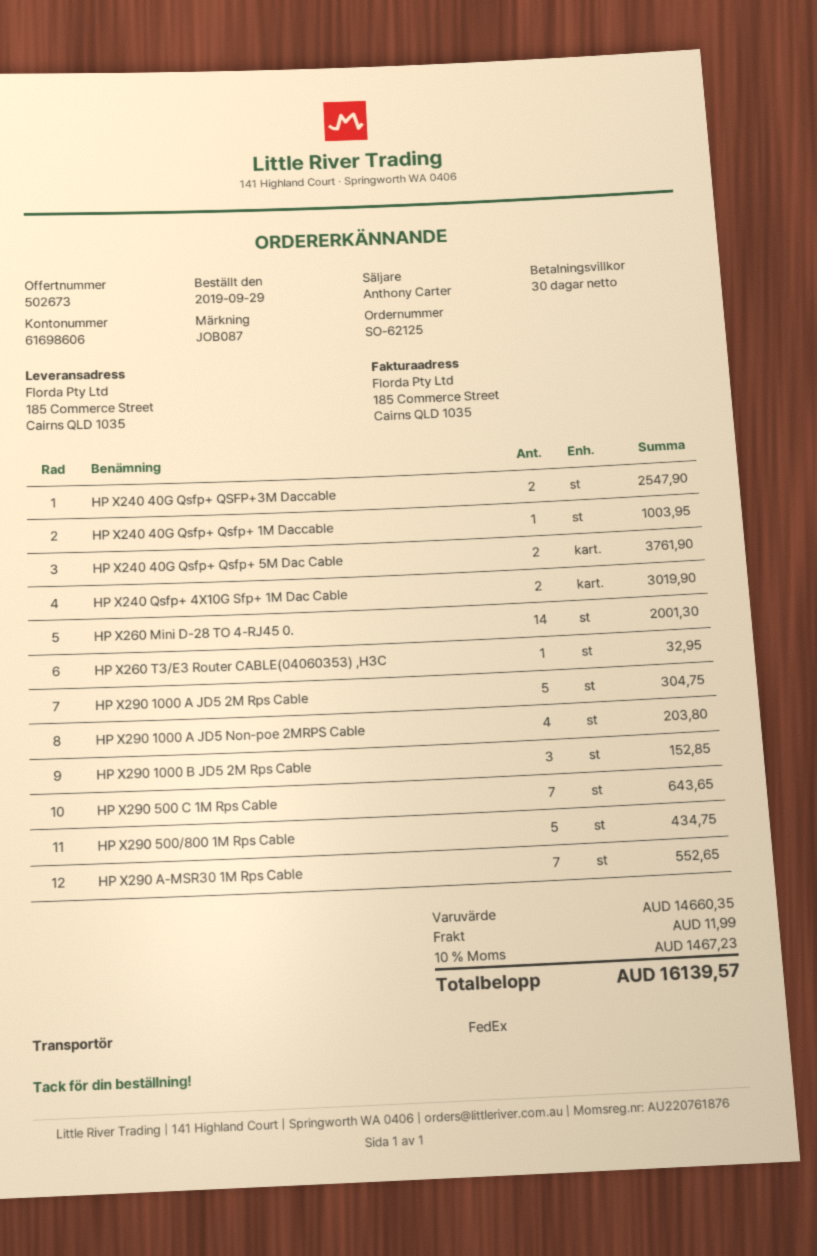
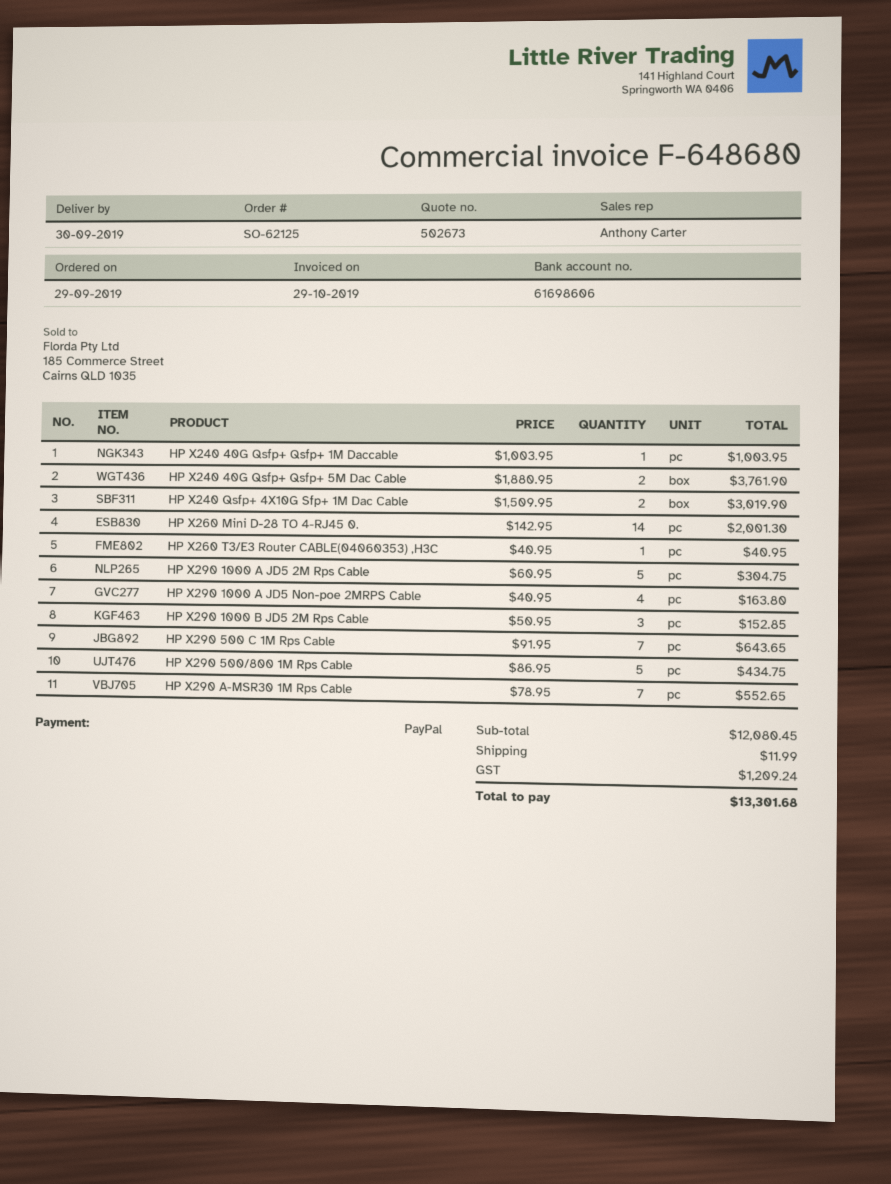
HP X240 40G Qsfp+ QSFP+3M Daccable: 2 for 2547.90 -> none
HP X260 T3/E3 Router CABLE(04060353) ,H3C: 1 for 32.95 -> 1 for 40.95
HP X290 1000 A JD5 Non-poe 2MRPS Cable: 4 for 203.80 -> 4 for 163.80
subtotal: 14660.35 -> 12080.45
tax: 1467.23 -> 1209.24
total: 16139.57 -> 13301.68

